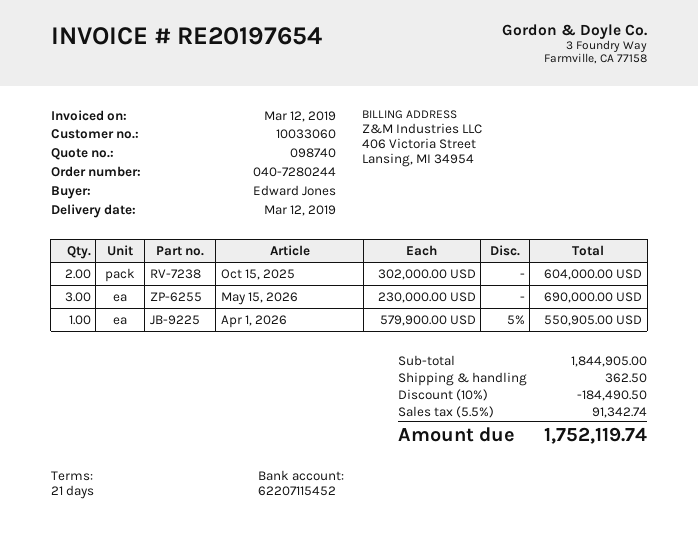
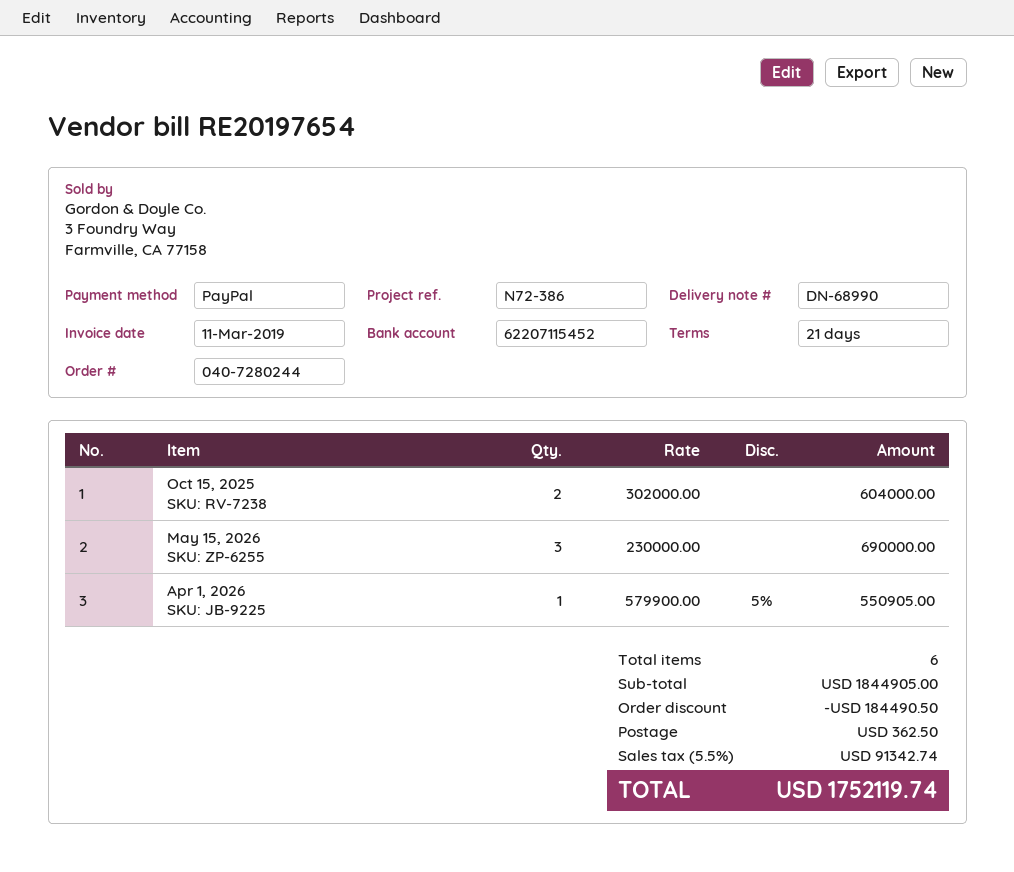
invoice date: 2019-03-12 -> 2019-03-11

